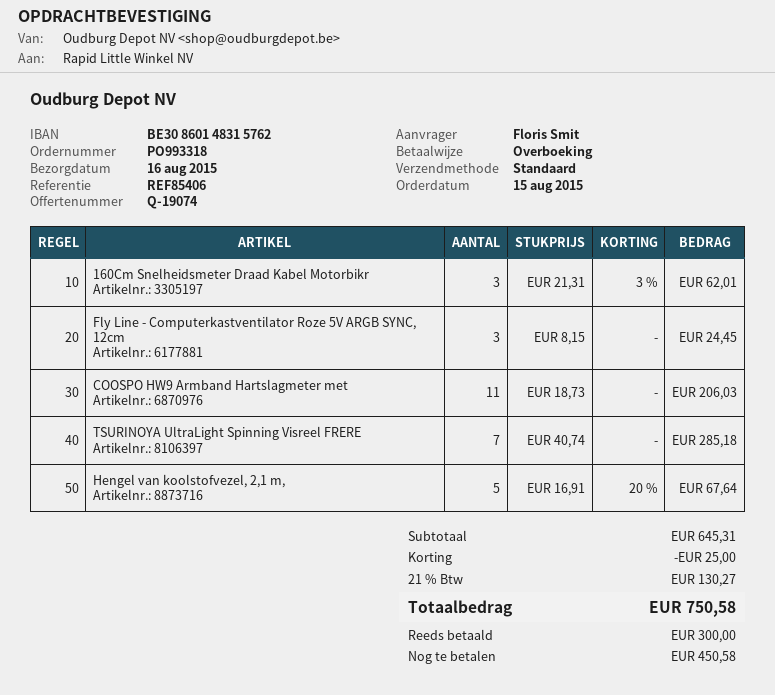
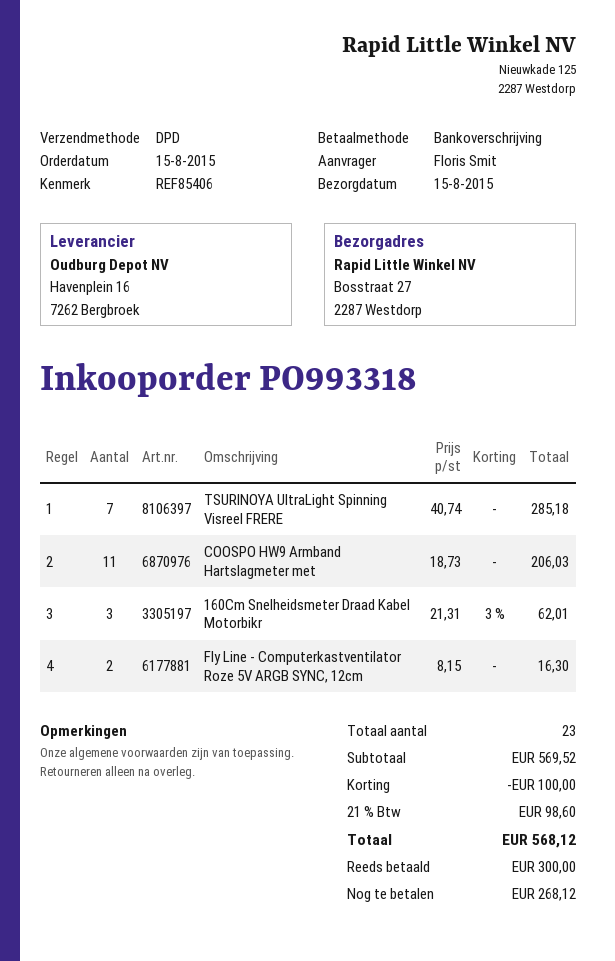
delivery date: 2015-08-16 -> 2015-08-15
shipping method: standard -> DPD
Fly Line - Computerkastventilator Roze 5V ARGB SYNC, 12cm: 3 x 8.15 = 24.45 -> 2 x 8.15 = 16.30
Hengel van koolstofvezel, 2,1 m,: 5 x 16.91 - 20% = 67.64 -> none
subtotal: 645.31 -> 569.52
discount: 25.00 -> 100.00
tax: 21% = 130.27 -> 21% = 98.60
total: 750.58 -> 568.12
balance: 450.58 -> 268.12

